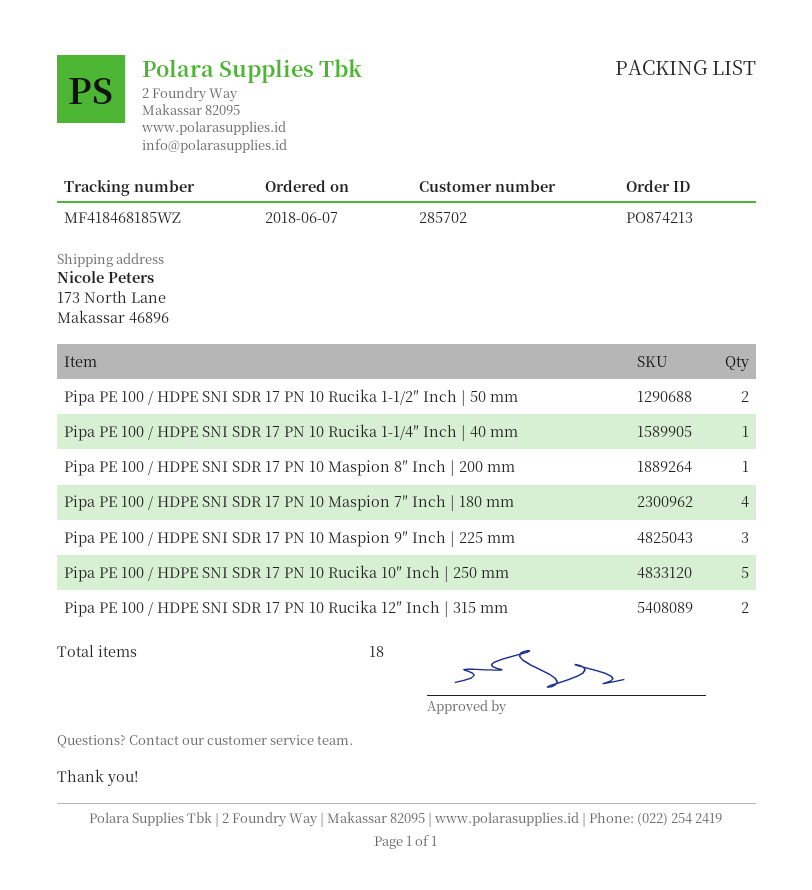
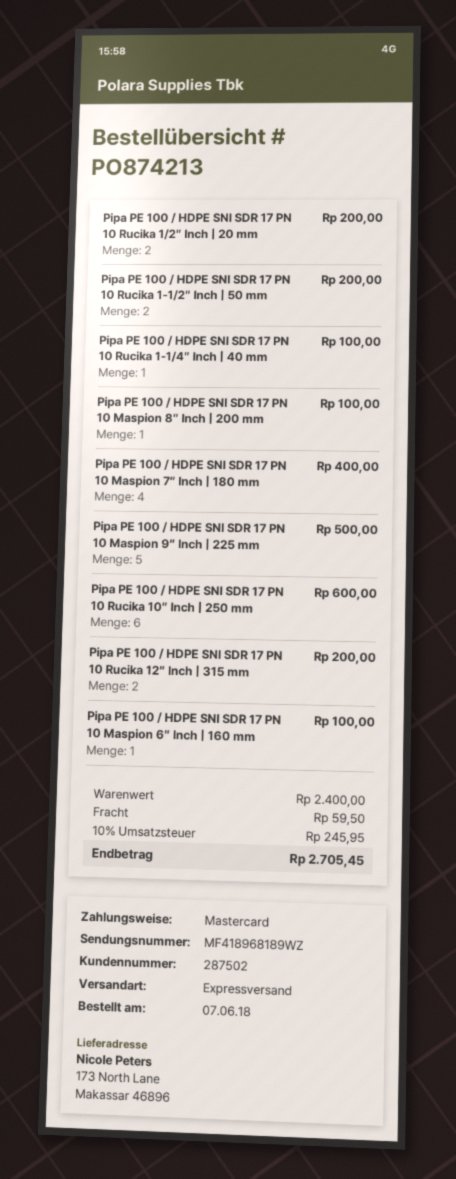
customer number: 285702 -> 287502
tracking number: MF418468185WZ -> MF418968189WZ
Pipa PE 100 / HDPE SNI SDR 17 PN 10 Maspion 9″ Inch | 225 mm: 3 -> 5
Pipa PE 100 / HDPE SNI SDR 17 PN 10 Rucika 10″ Inch | 250 mm: 5 -> 6
Pipa PE 100 / HDPE SNI SDR 17 PN 10 Rucika 1/2″ Inch | 20 mm: none -> 2
Pipa PE 100 / HDPE SNI SDR 17 PN 10 Maspion 6″ Inch | 160 mm: none -> 1

